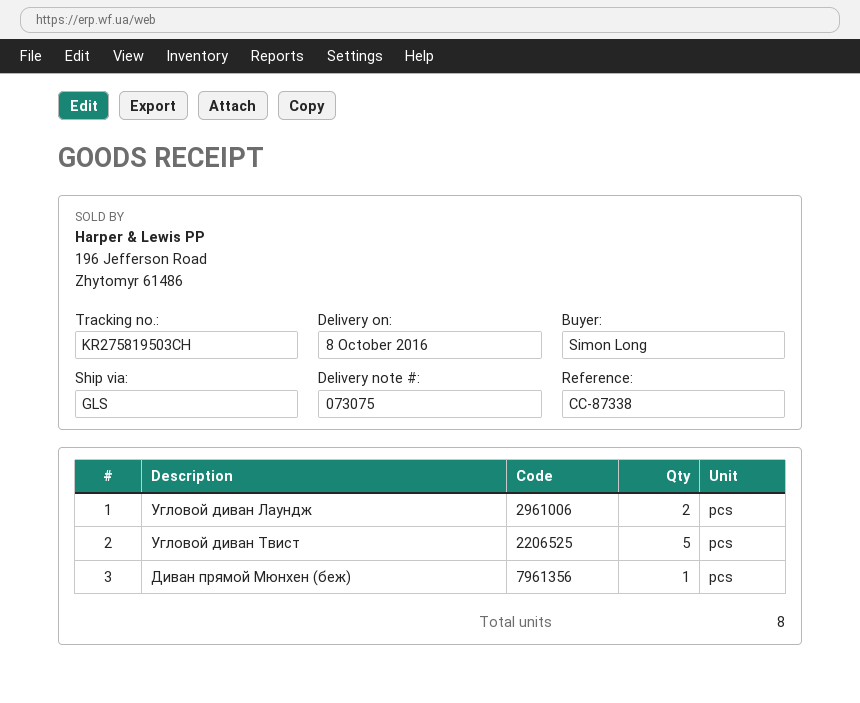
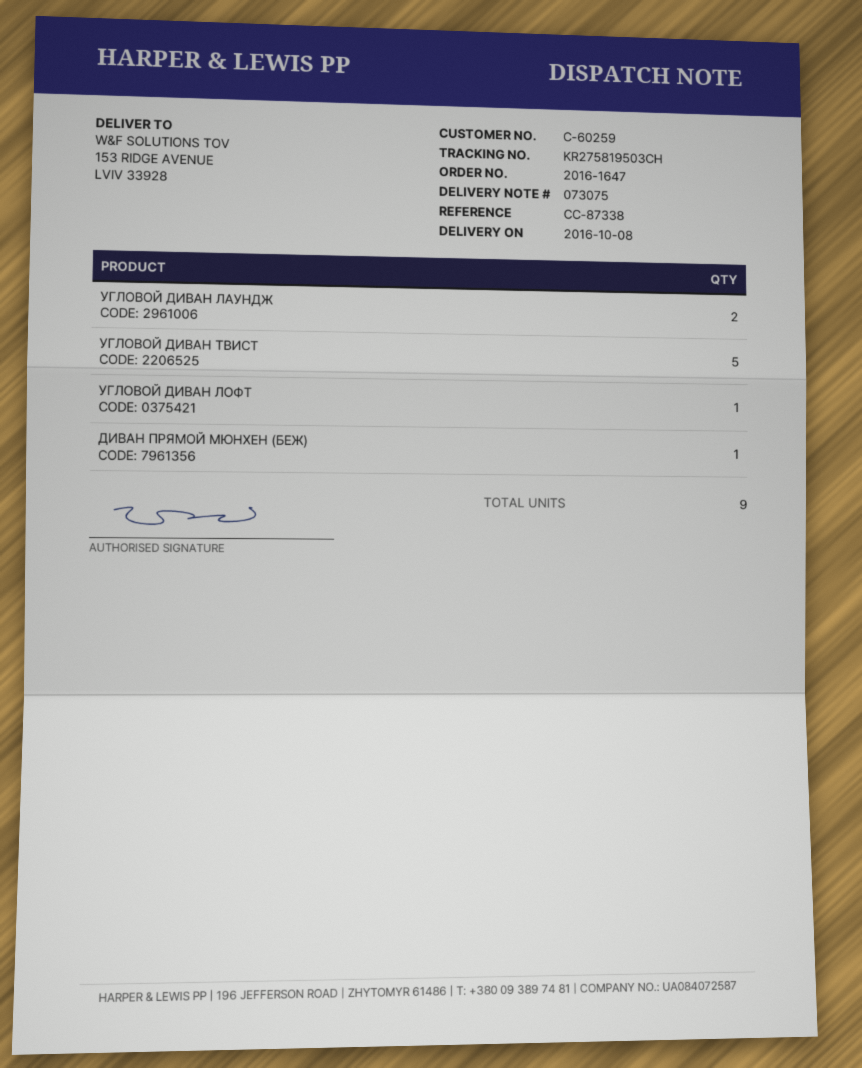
УГЛОВОЙ ДИВАН ЛОФТ: none -> 1
total quantity: 8 -> 9

